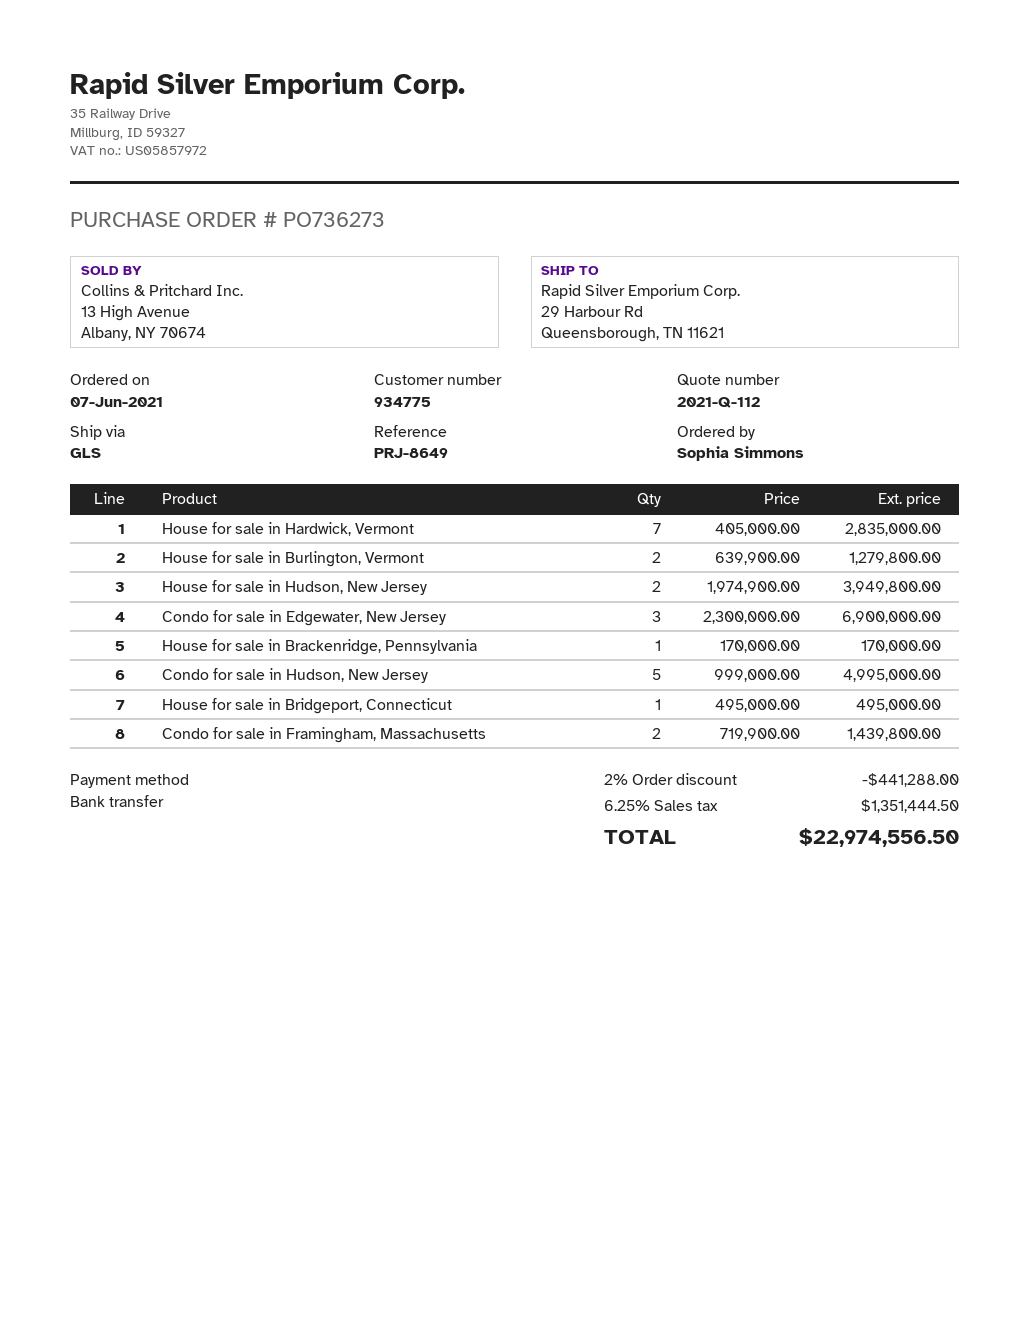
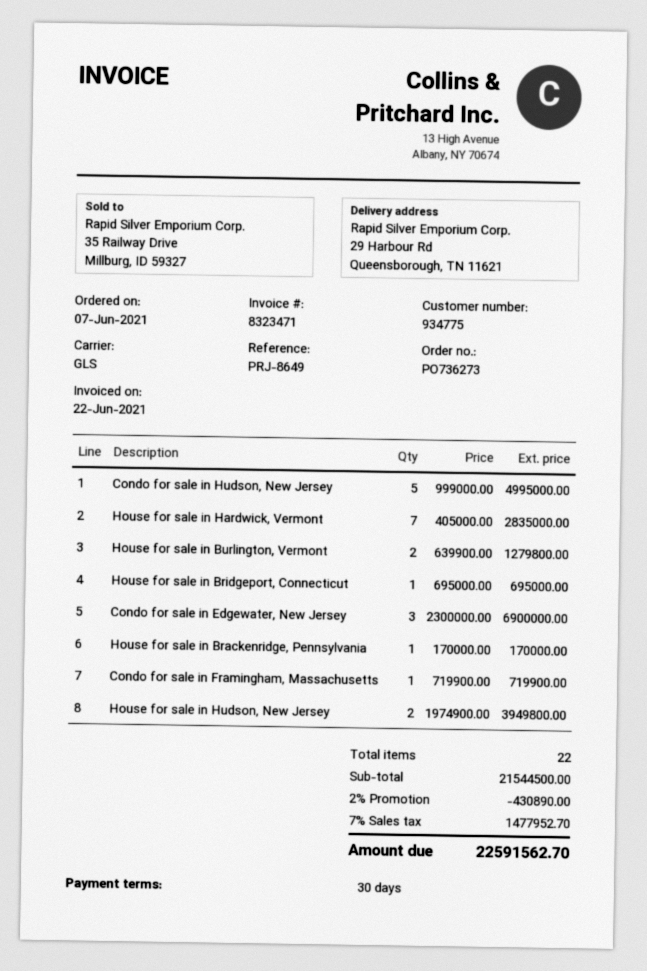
House for sale in Bridgeport, Connecticut: 1 x 495000.00 = 495000.00 -> 1 x 695000.00 = 695000.00
Condo for sale in Framingham, Massachusetts: 2 x 719900.00 = 1439800.00 -> 1 x 719900.00 = 719900.00
discount: 2% = 441288.00 -> 2% = 430890.00
tax: 6.25% = 1351444.50 -> 7% = 1477952.70
total: 22974556.50 -> 22591562.70

